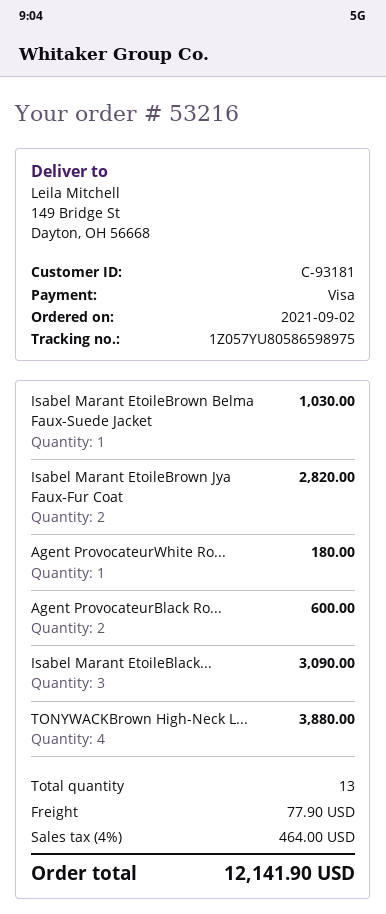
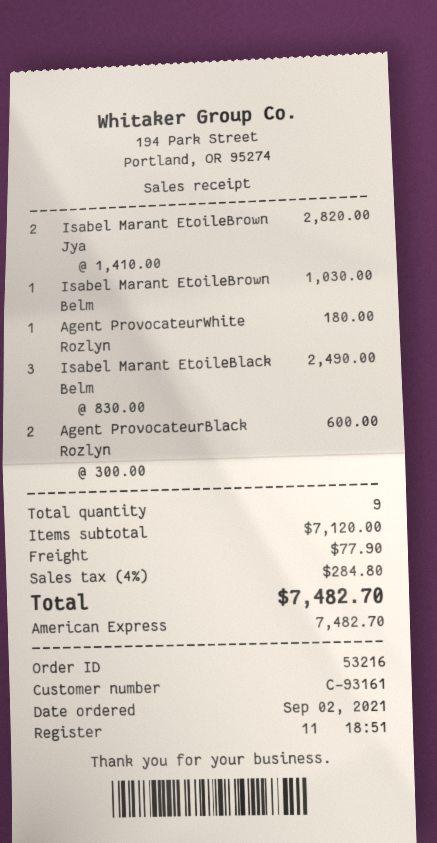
customer number: C-93181 -> C-93161
payment method: Visa -> American Express
Isabel Marant EtoileBlack...: 3 for 3090.00 -> 3 for 2490.00
TONYWACKBrown High-Neck L...: 4 for 3880.00 -> none
total quantity: 13 -> 9
tax: 4% = 464.00 -> 4% = 284.80
total: 12141.90 -> 7482.70

